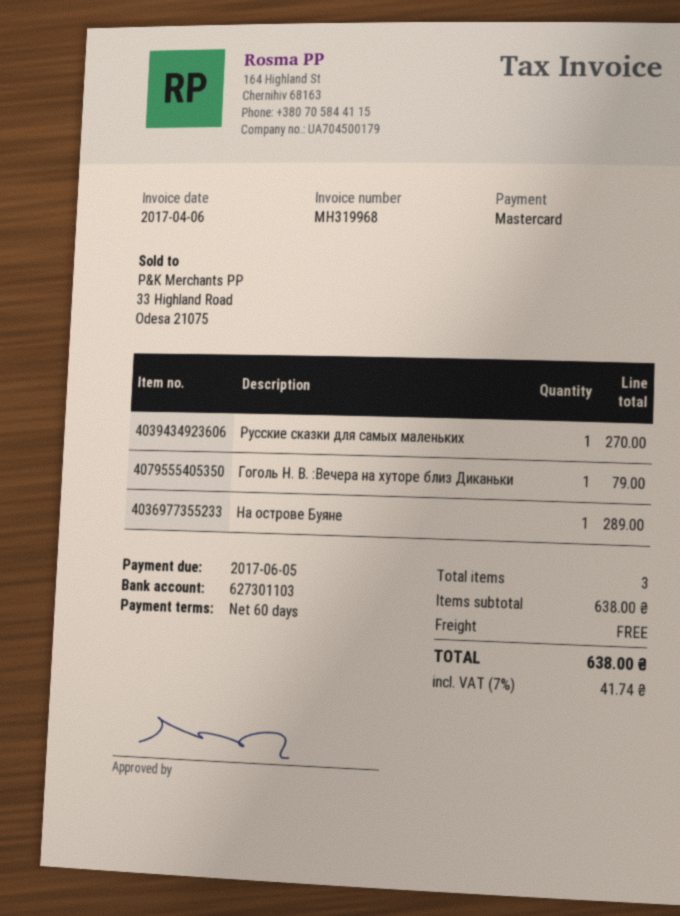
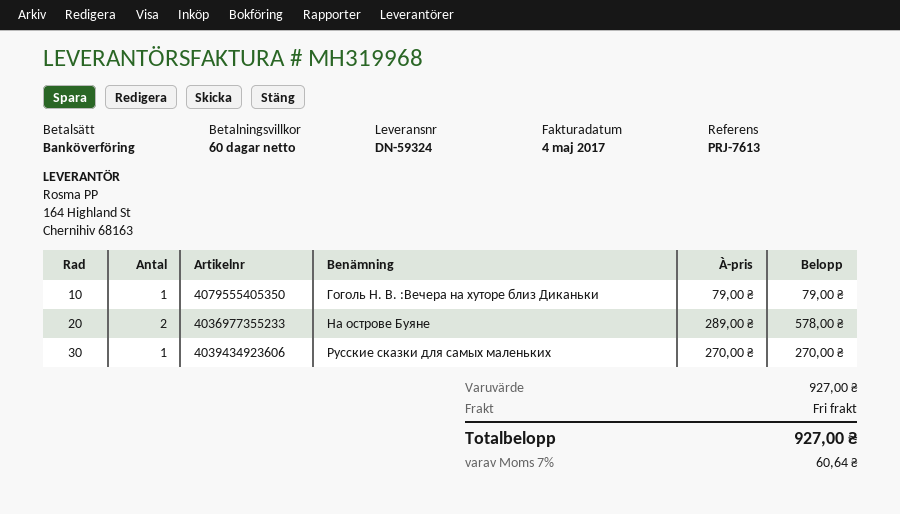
invoice date: 2017-04-06 -> 2017-05-04
payment method: Mastercard -> bank transfer
На острове Буяне: 1 for 289.00 -> 2 for 578.00
subtotal: 638.00 -> 927.00
tax: 7% = 41.74 -> 7% = 60.64
total: 638.00 -> 927.00

